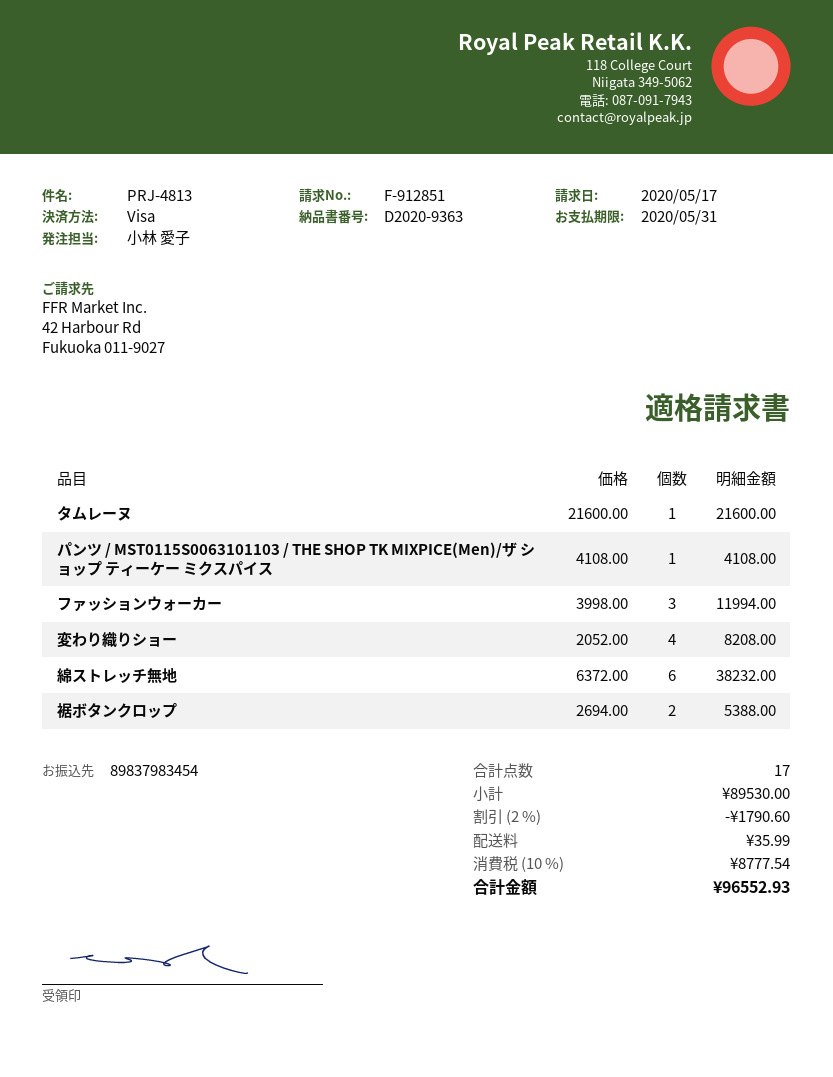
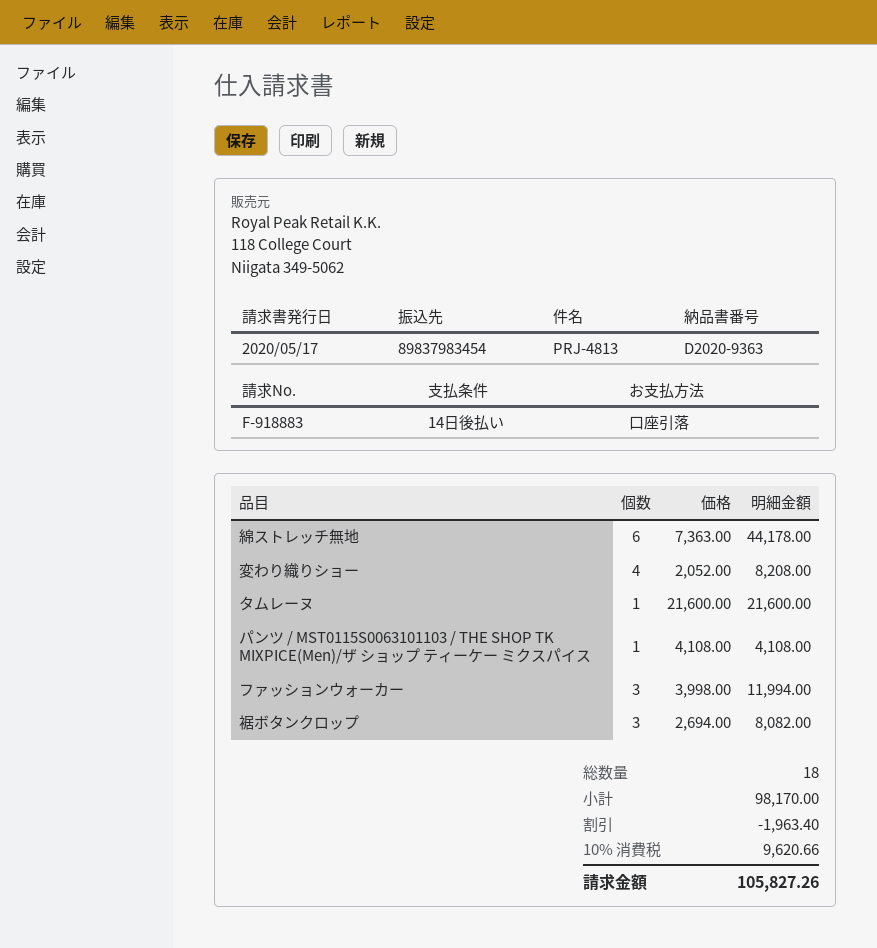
invoice number: F-912851 -> F-918883
payment method: Visa -> direct debit
綿ストレッチ無地: 6 x 6372.00 = 38232.00 -> 6 x 7363.00 = 44178.00
裾ボタンクロップ: 2 x 2694.00 = 5388.00 -> 3 x 2694.00 = 8082.00
total quantity: 17 -> 18
subtotal: 89530.00 -> 98170.00
discount: 1790.60 -> 1963.40
shipping: 35.99 -> none
tax: 10% = 8777.54 -> 10% = 9620.66
total: 96552.93 -> 105827.26

